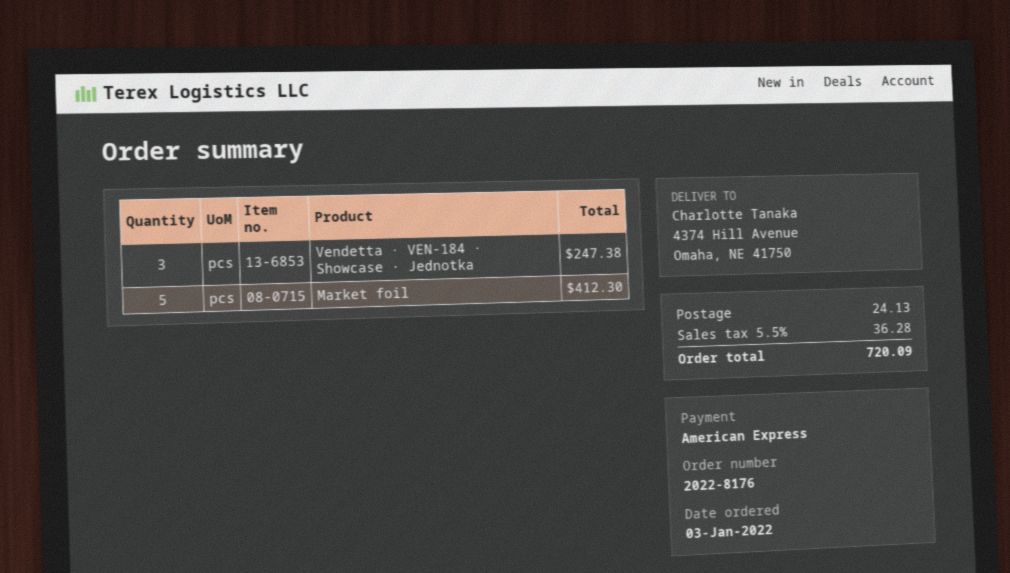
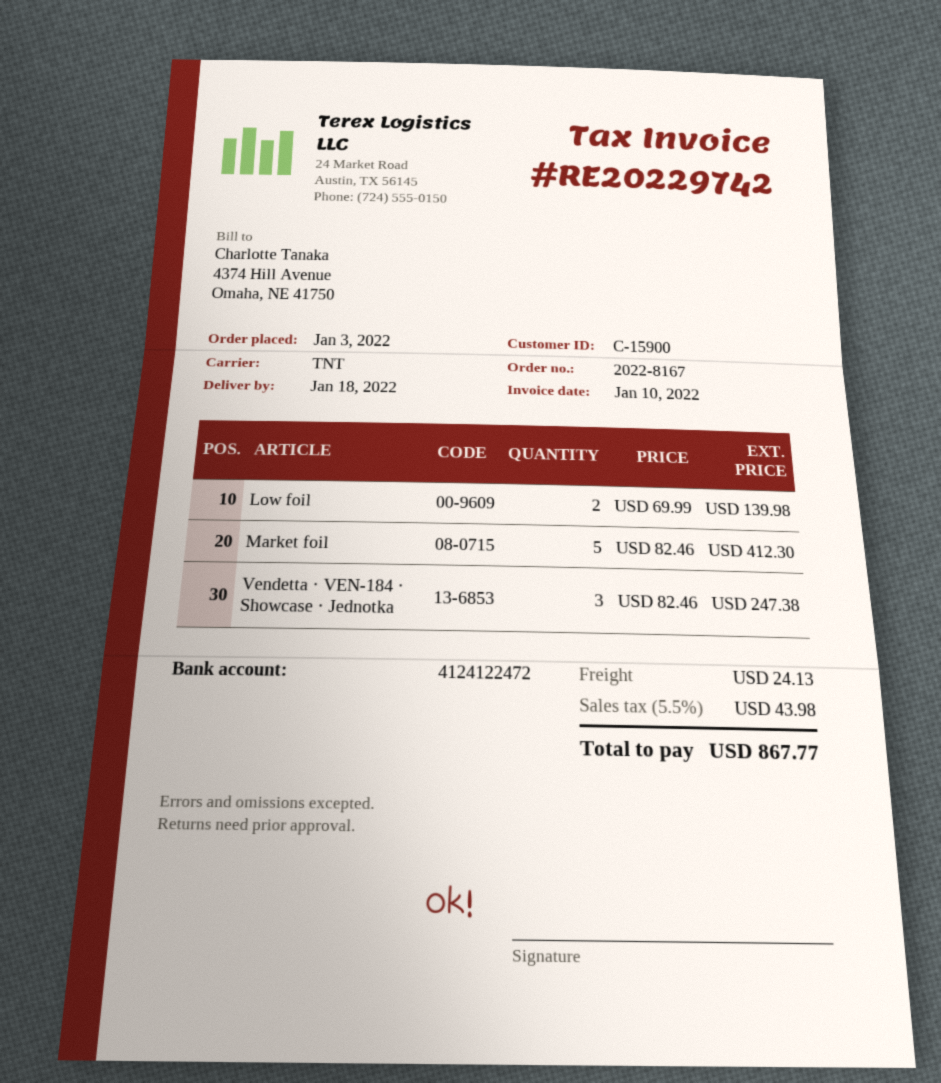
order number: 2022-8176 -> 2022-8167
Low foil: none -> 2 for 139.98
tax: 5.5% = 36.28 -> 5.5% = 43.98
total: 720.09 -> 867.77

